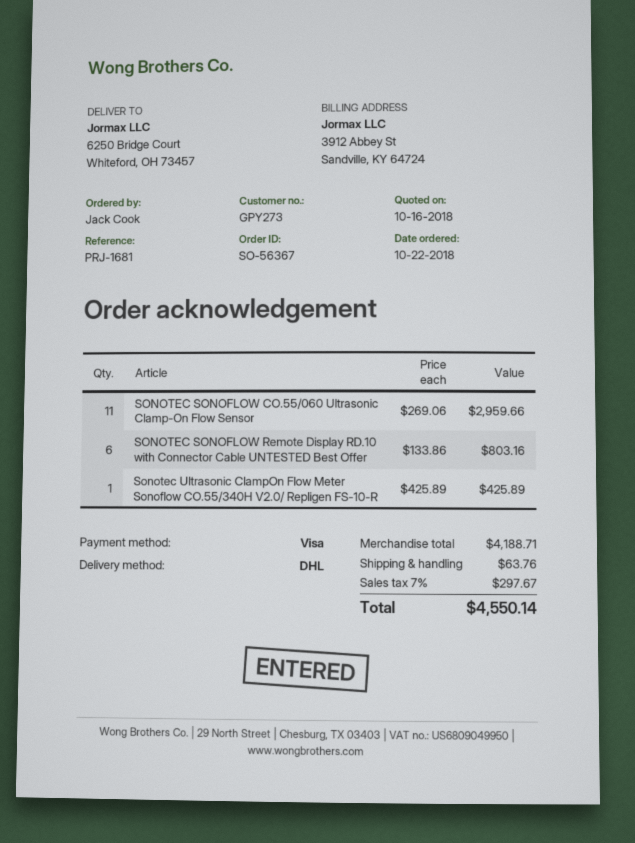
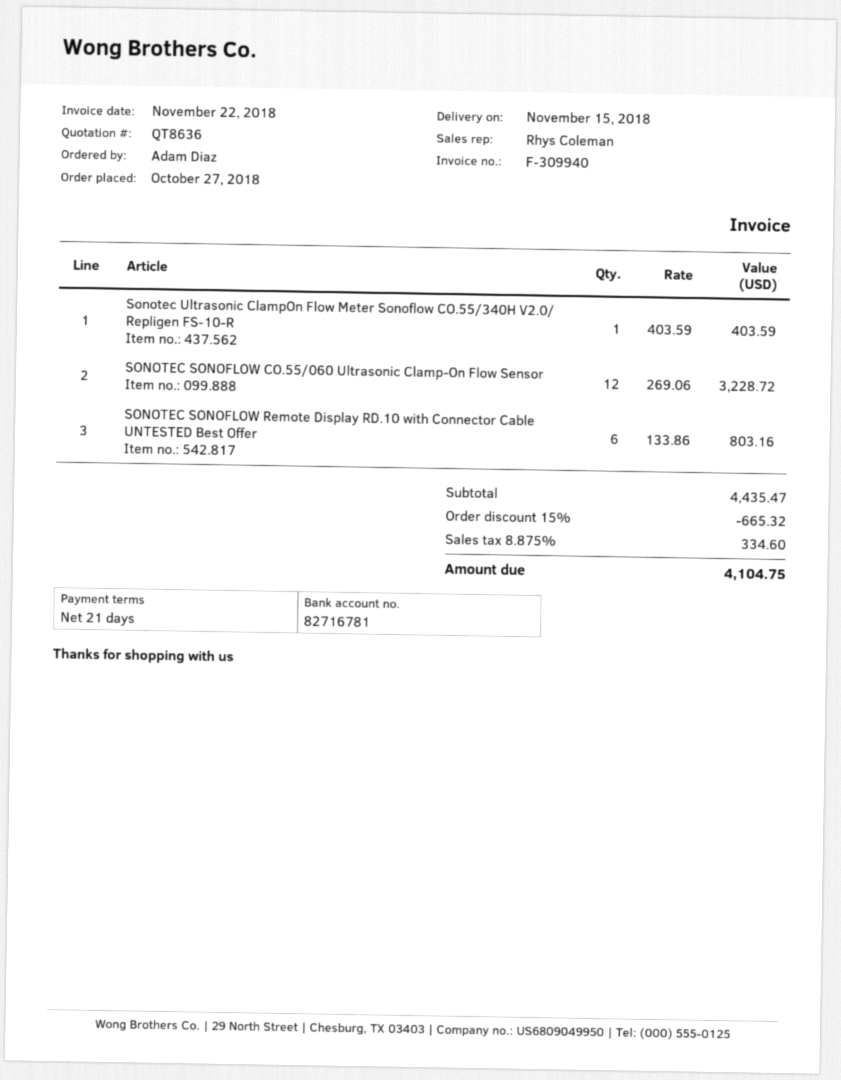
order date: 2018-10-22 -> 2018-10-27
ordered by: Jack Cook -> Adam Diaz
SONOTEC SONOFLOW CO.55/060 Ultrasonic Clamp-On Flow Sensor: 11 x 269.06 = 2959.66 -> 12 x 269.06 = 3228.72
Sonotec Ultrasonic ClampOn Flow Meter Sonoflow CO.55/340H V2.0/ Repligen FS-10-R: 1 x 425.89 = 425.89 -> 1 x 403.59 = 403.59
subtotal: 4188.71 -> 4435.47
discount: none -> 15% = 665.32
shipping: 63.76 -> none
tax: 7% = 297.67 -> 8.875% = 334.60
total: 4550.14 -> 4104.75

